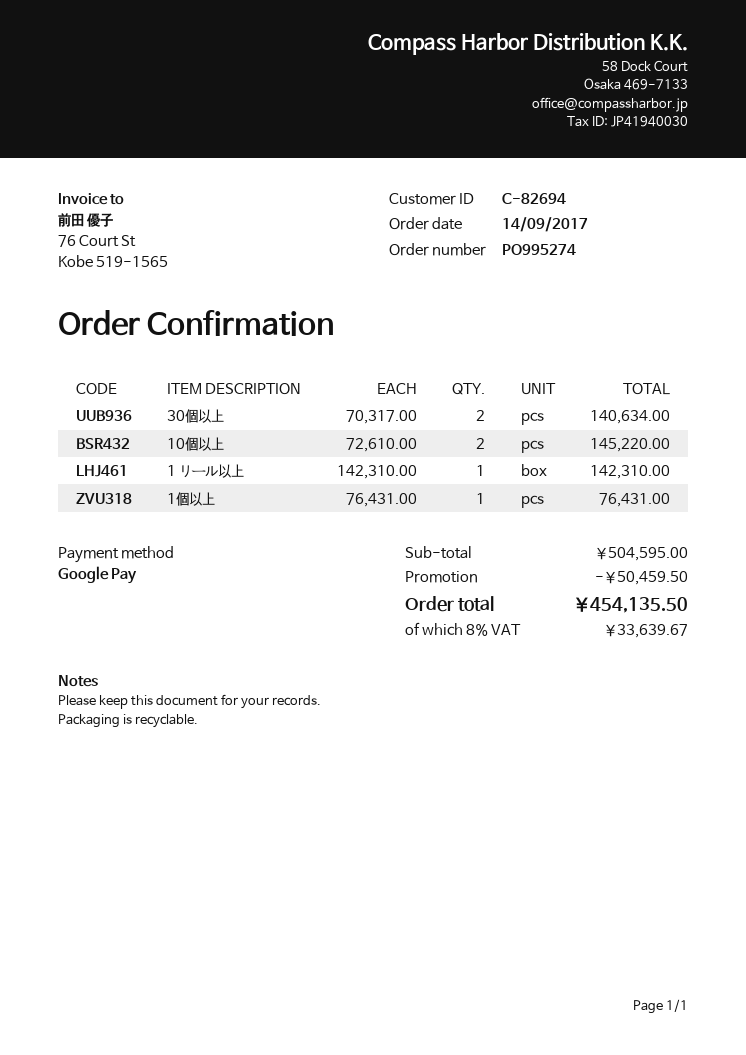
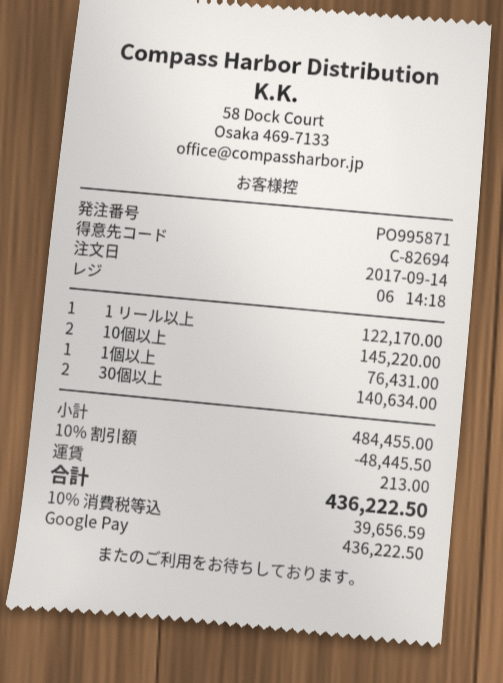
order number: PO995274 -> PO995871
1 リール以上: 1 for 142310.00 -> 1 for 122170.00
subtotal: 504595.00 -> 484455.00
discount: 50459.50 -> 48445.50
shipping: none -> 213.00
tax: 8% = 33639.67 -> 10% = 39656.59
total: 454135.50 -> 436222.50

